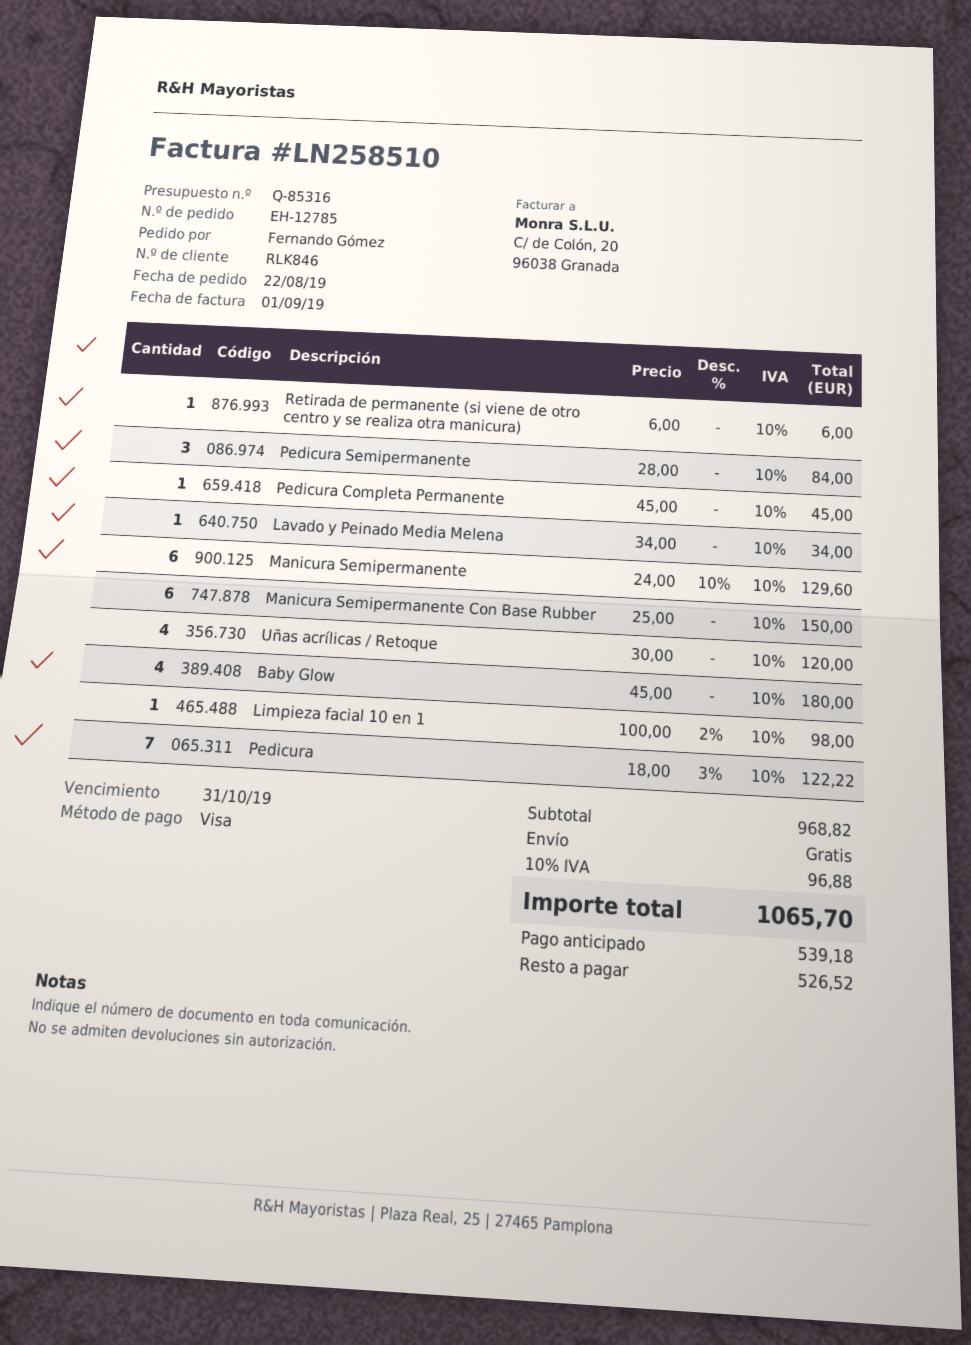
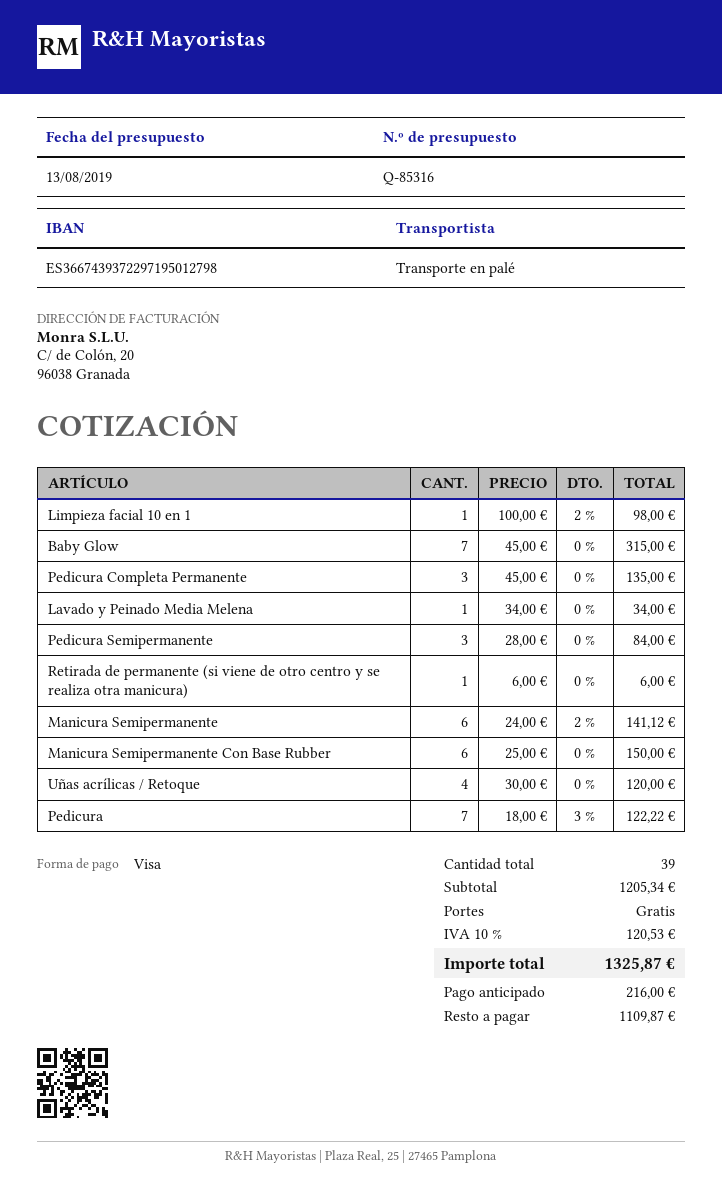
Pedicura Completa Permanente: 1 x 45.00 = 45.00 -> 3 x 45.00 = 135.00
Manicura Semipermanente: 6 x 24.00 - 10% = 129.60 -> 6 x 24.00 - 2% = 141.12
Baby Glow: 4 x 45.00 = 180.00 -> 7 x 45.00 = 315.00
subtotal: 968.82 -> 1205.34
tax: 10% = 96.88 -> 10% = 120.53
total: 1065.70 -> 1325.87
deposit: 539.18 -> 216.00
balance: 526.52 -> 1109.87

